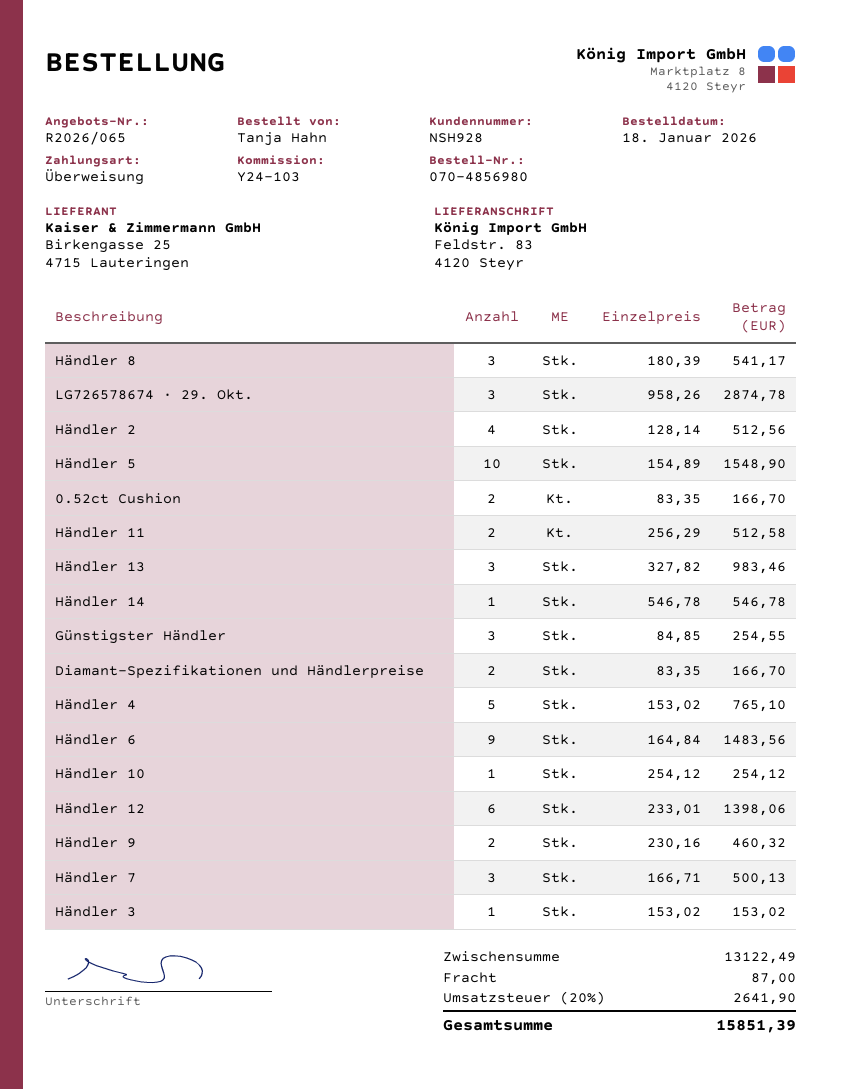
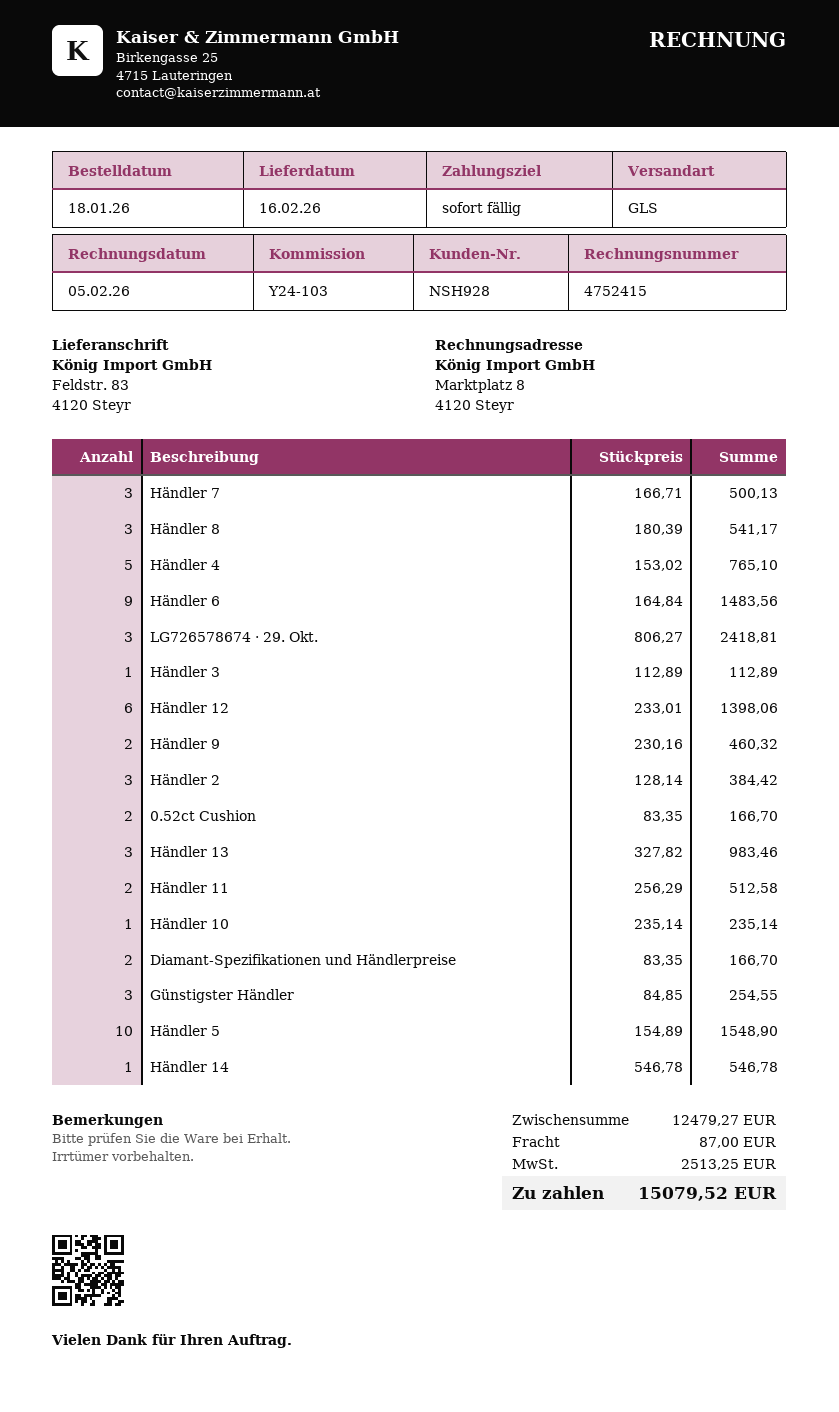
LG726578674 · 29. Okt.: 3 x 958.26 = 2874.78 -> 3 x 806.27 = 2418.81
Händler 2: 4 x 128.14 = 512.56 -> 3 x 128.14 = 384.42
Händler 10: 1 x 254.12 = 254.12 -> 1 x 235.14 = 235.14
Händler 3: 1 x 153.02 = 153.02 -> 1 x 112.89 = 112.89
subtotal: 13122.49 -> 12479.27
tax: 2641.90 -> 2513.25
total: 15851.39 -> 15079.52

